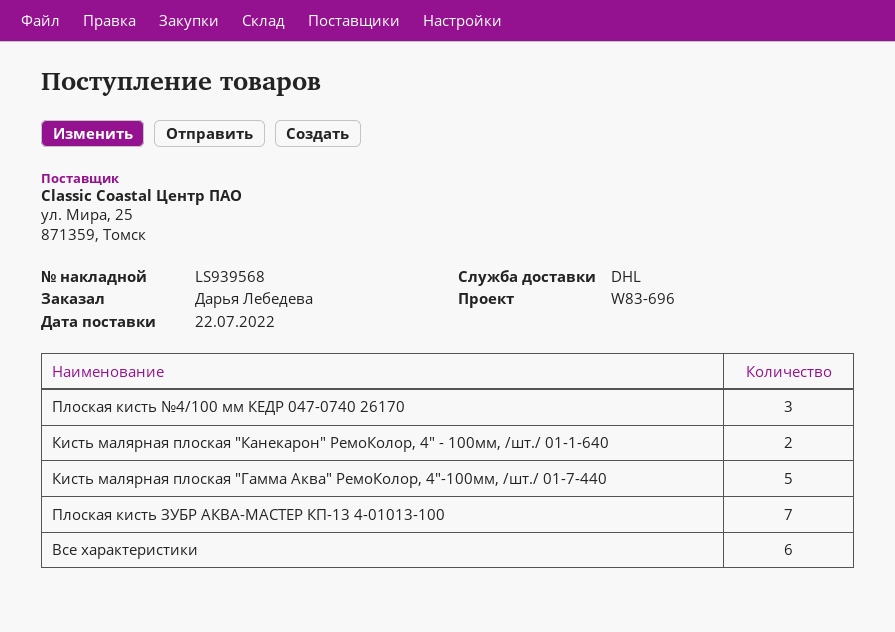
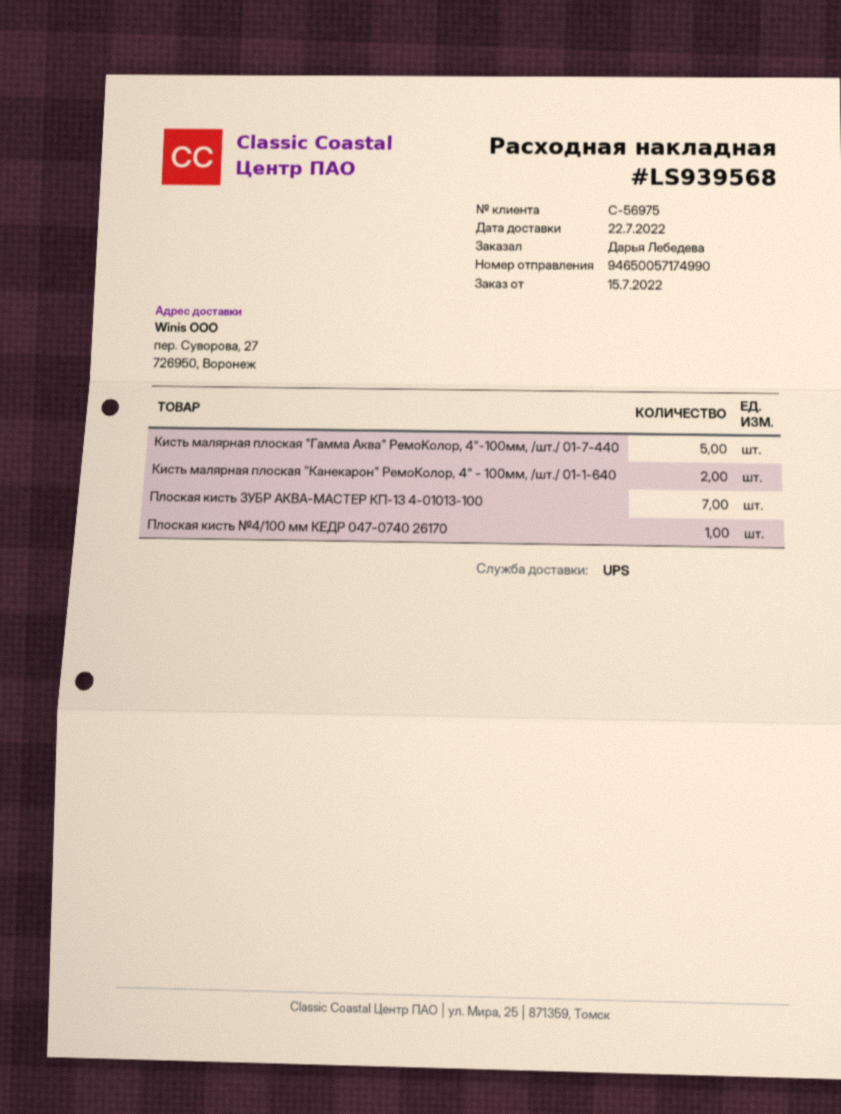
shipping method: DHL -> UPS
Плоская кисть №4/100 мм КЕДР 047-0740 26170: 3 -> 1
Все характеристики: 6 -> none

